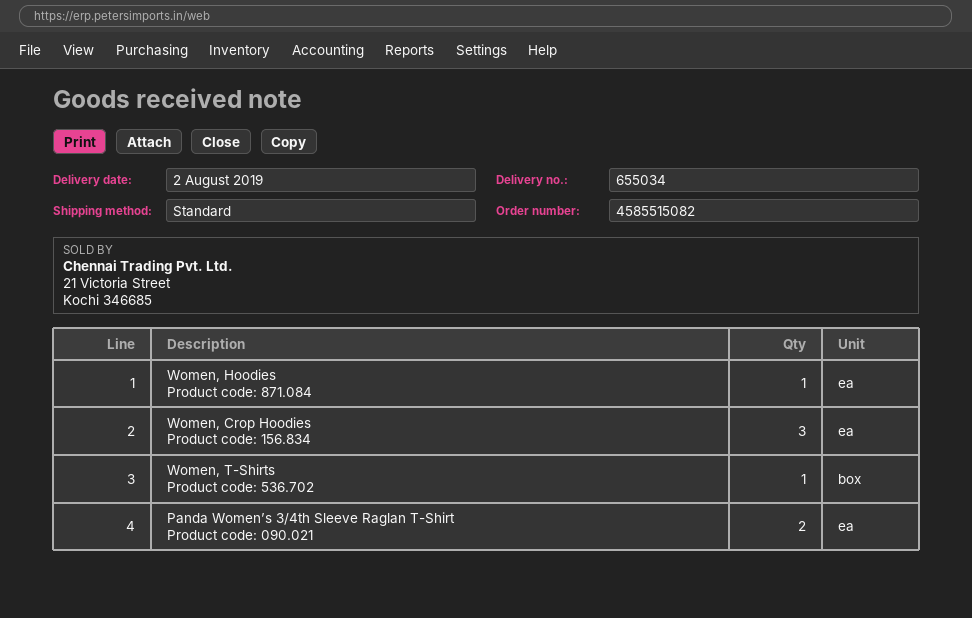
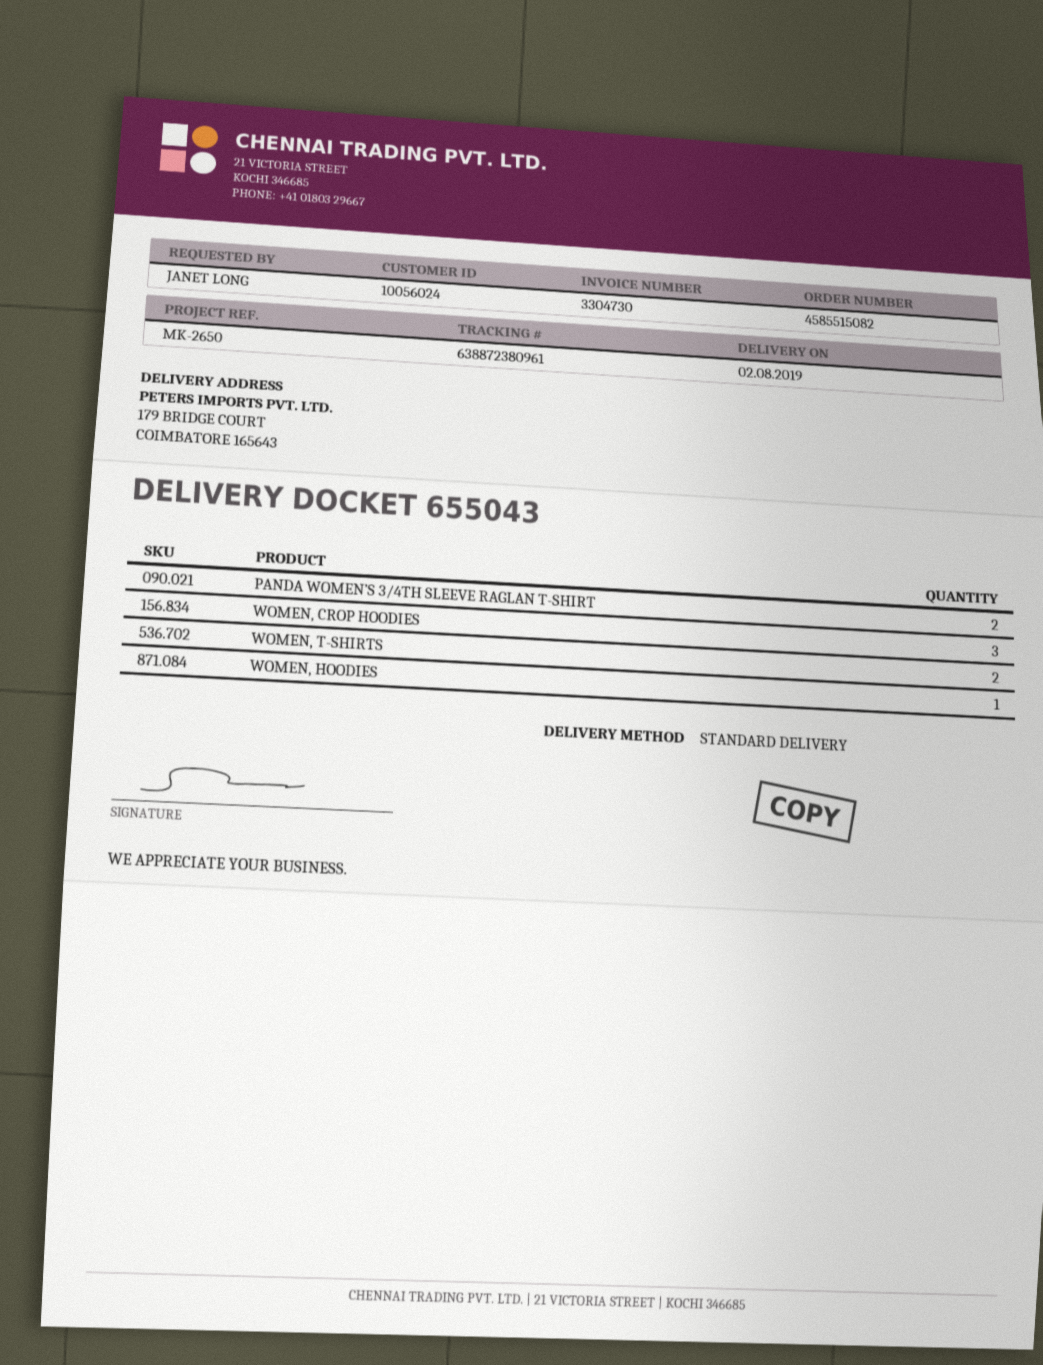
delivery note number: 655034 -> 655043
Women, T-Shirts: 1 -> 2

